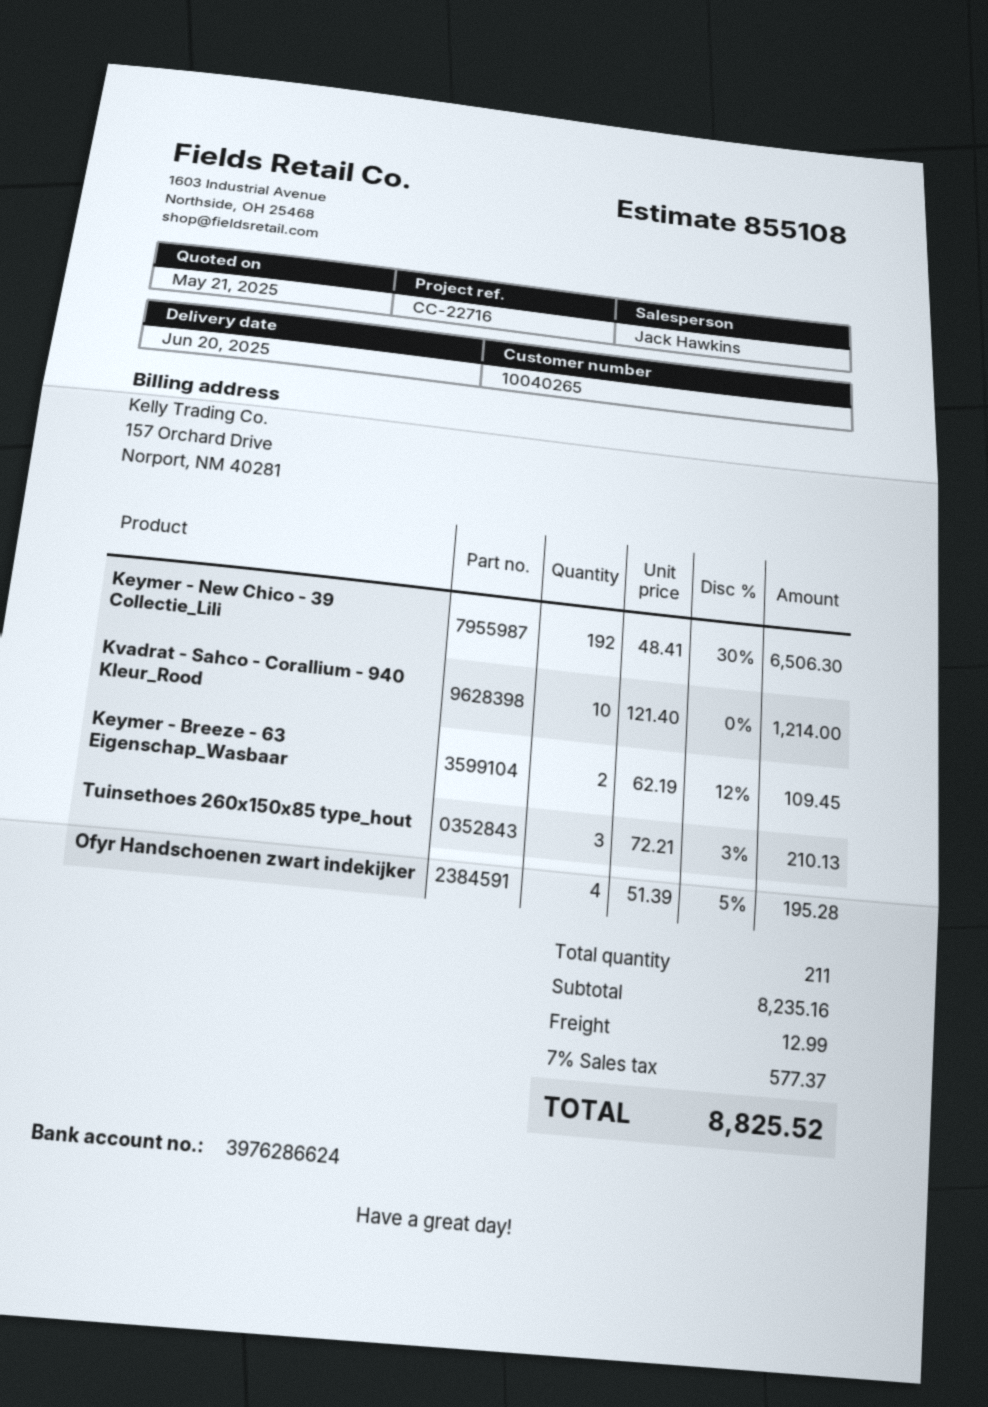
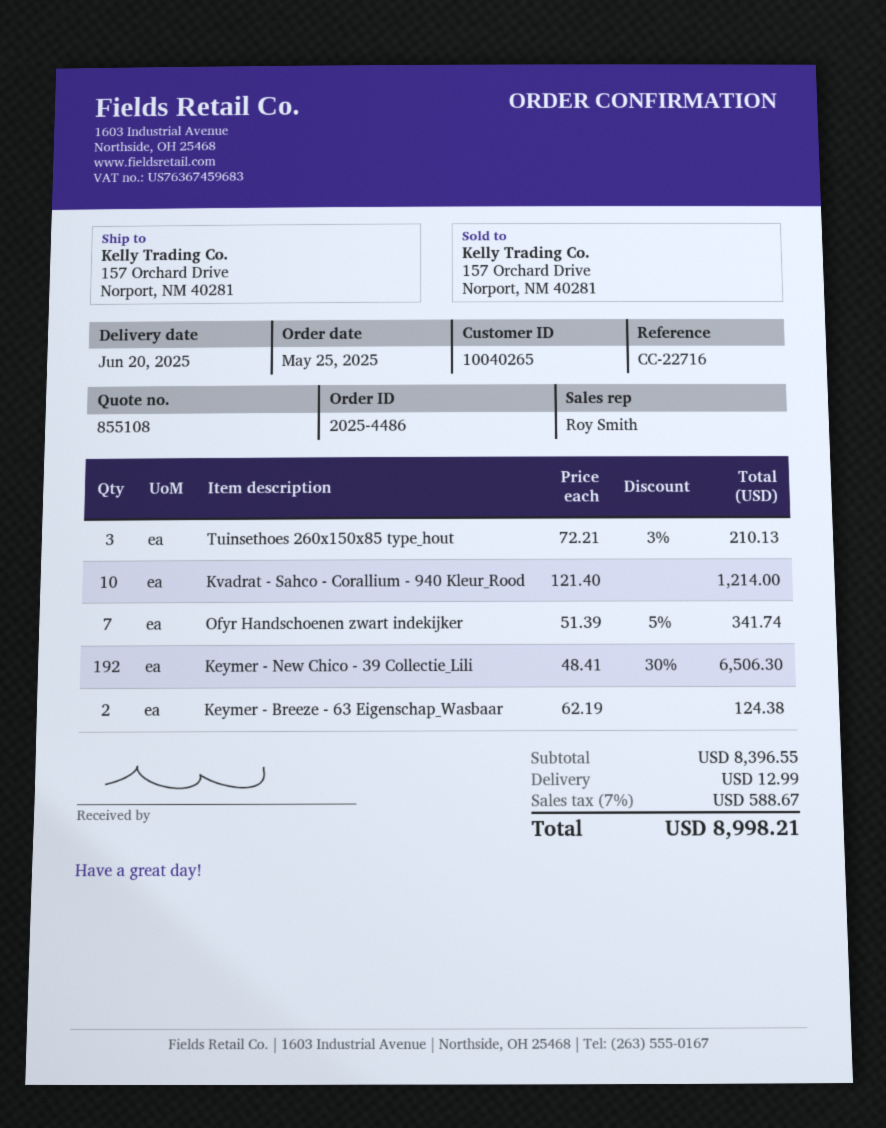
sales rep: Jack Hawkins -> Roy Smith
Keymer - Breeze - 63 Eigenschap_Wasbaar: 2 x 62.19 - 12% = 109.45 -> 2 x 62.19 = 124.38
Ofyr Handschoenen zwart indekijker: 4 x 51.39 - 5% = 195.28 -> 7 x 51.39 - 5% = 341.74
subtotal: 8235.16 -> 8396.55
tax: 7% = 577.37 -> 7% = 588.67
total: 8825.52 -> 8998.21

